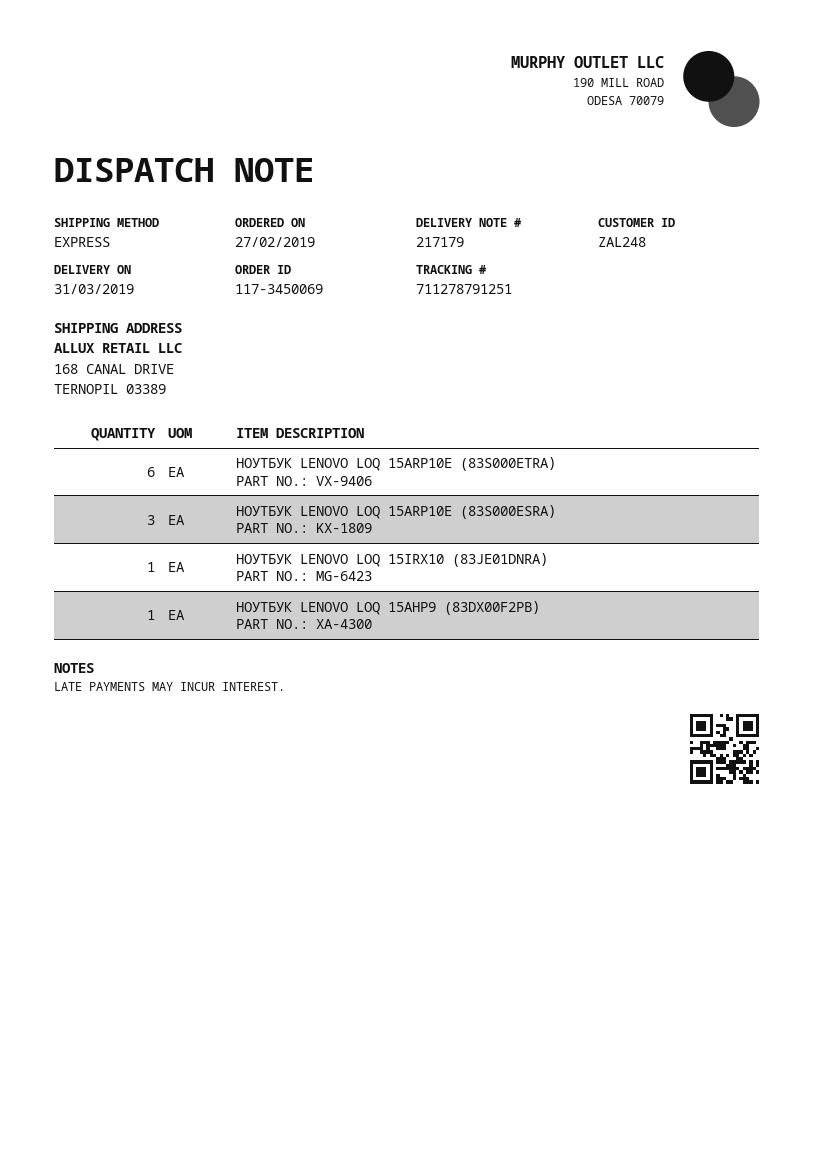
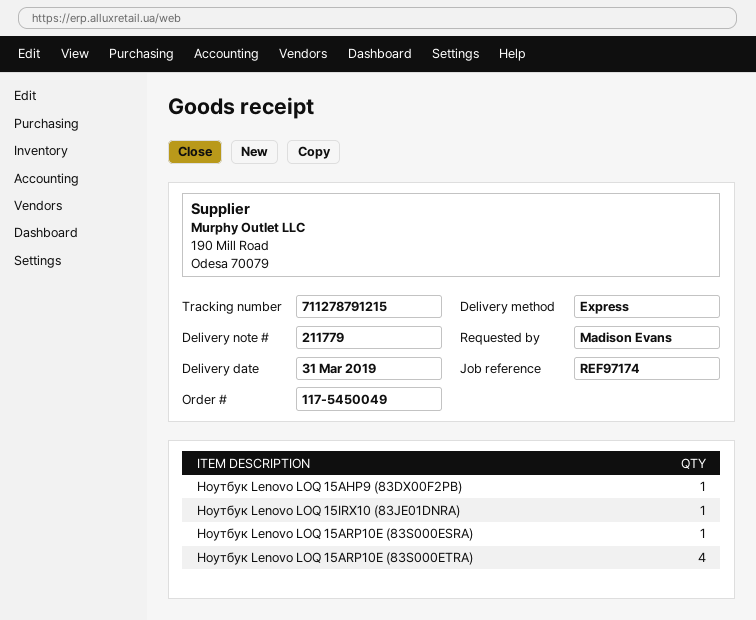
order number: 117-3450069 -> 117-5450049
delivery note number: 217179 -> 211779
tracking number: 711278791251 -> 711278791215
НОУТБУК LENOVO LOQ 15ARP10E (83S000ETRA): 6 -> 4
НОУТБУК LENOVO LOQ 15ARP10E (83S000ESRA): 3 -> 1

